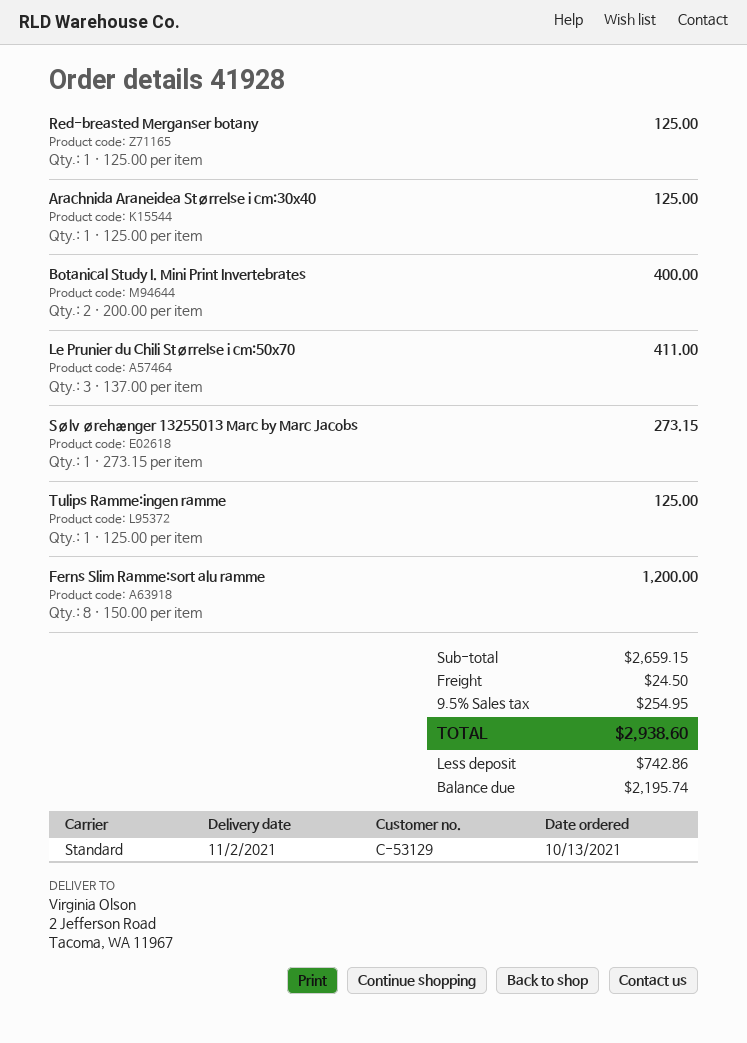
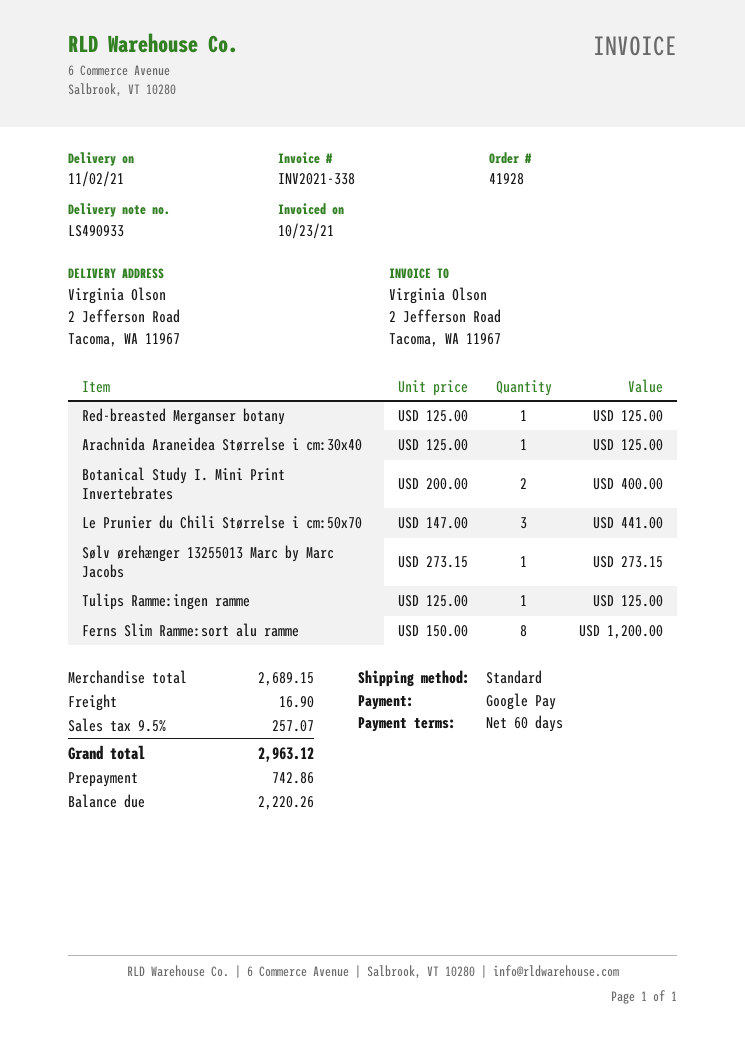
Le Prunier du Chili Størrelse i cm:50x70: 3 x 137.00 = 411.00 -> 3 x 147.00 = 441.00
subtotal: 2659.15 -> 2689.15
shipping: 24.50 -> 16.90
tax: 9.5% = 254.95 -> 9.5% = 257.07
total: 2938.60 -> 2963.12
balance: 2195.74 -> 2220.26

